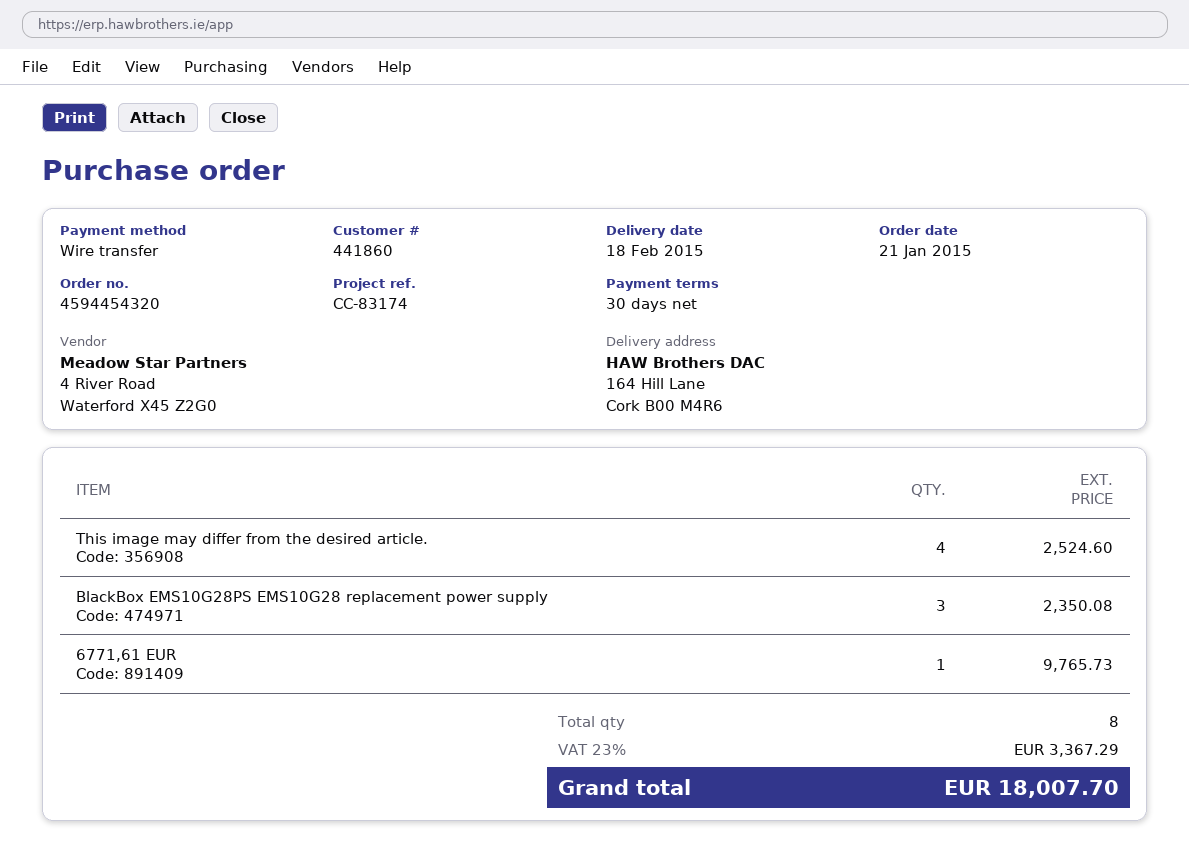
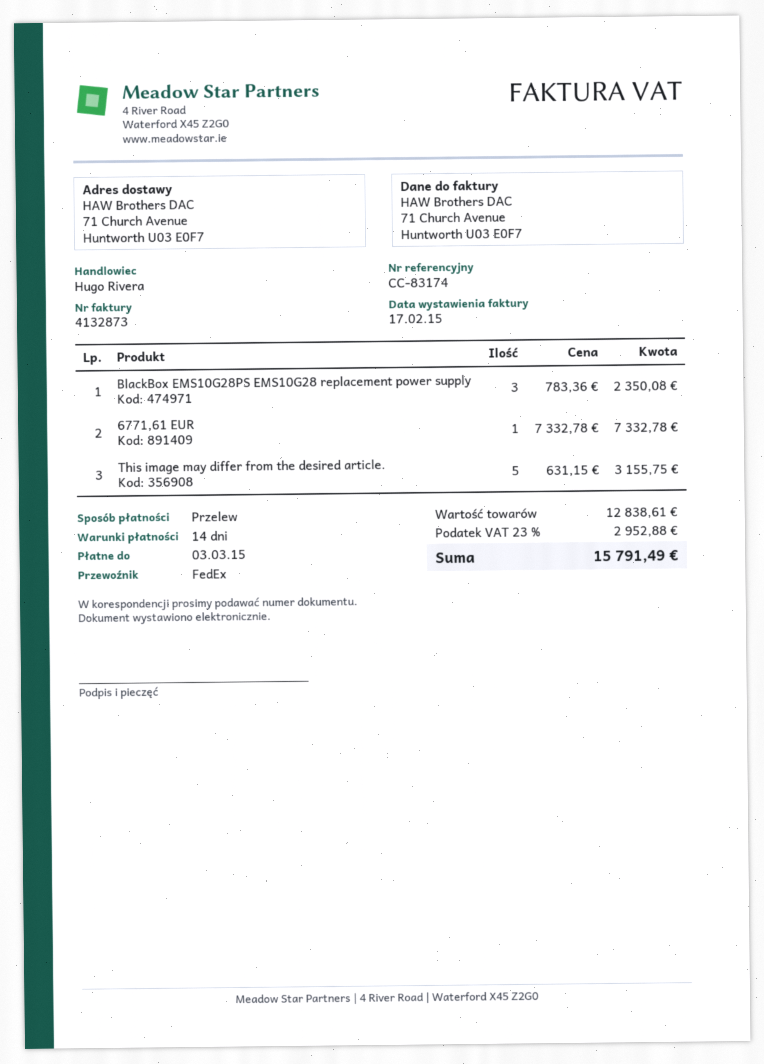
payment terms: 30 days -> 14 days
ship to: 164 Hill Lane, Cork B00 M4R6 -> 71 Church Avenue, Huntworth U03 E0F7
This image may differ from the desired article.: 4 for 2524.60 -> 5 for 3155.75
6771,61 EUR: 1 for 9765.73 -> 1 for 7332.78
tax: 23% = 3367.29 -> 23% = 2952.88
total: 18007.70 -> 15791.49

